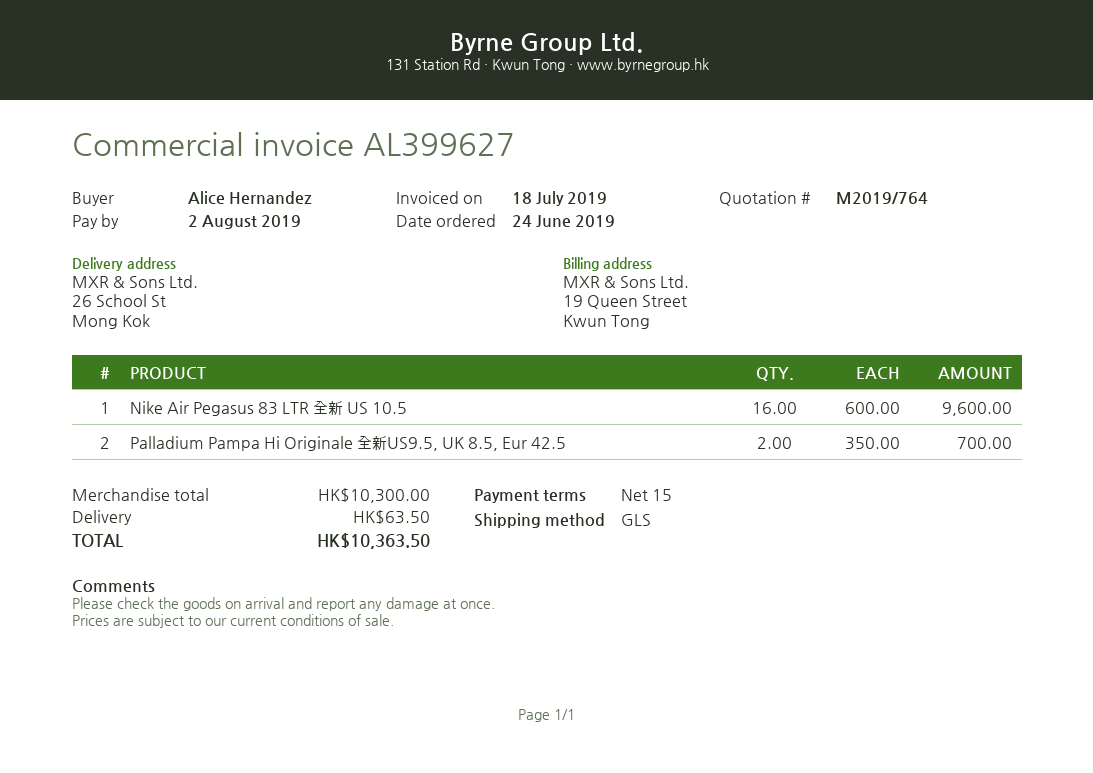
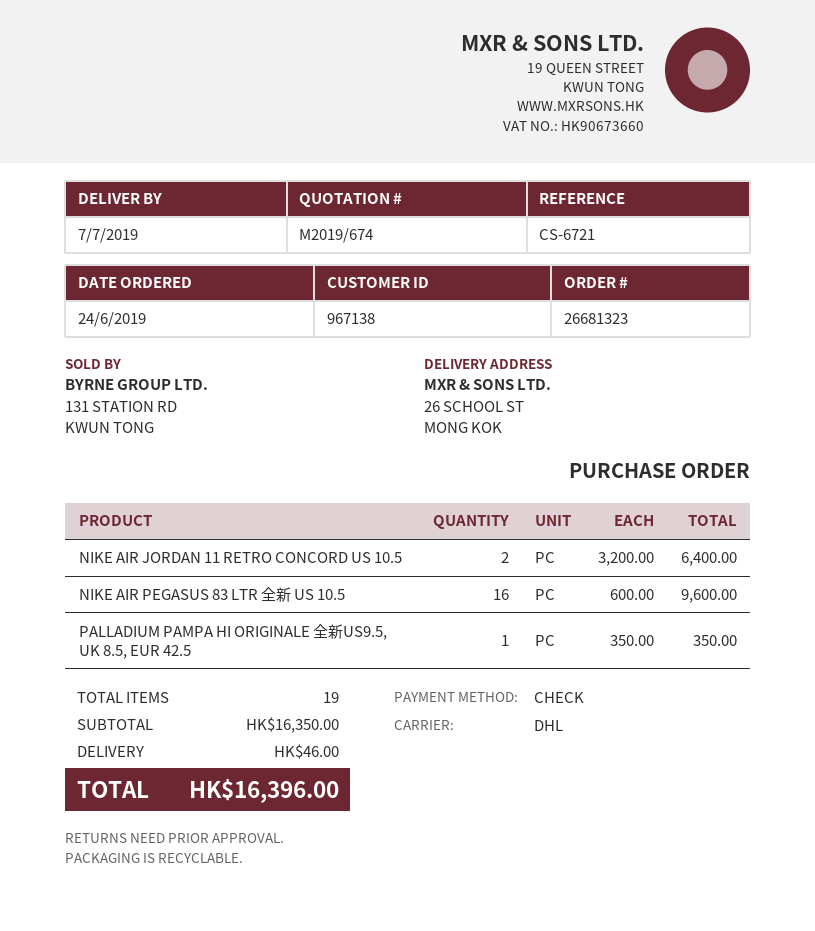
quote number: M2019/764 -> M2019/674
shipping method: GLS -> DHL
Palladium Pampa Hi Originale 全新US9.5, UK 8.5, Eur 42.5: 2 x 350.00 = 700.00 -> 1 x 350.00 = 350.00
NIKE AIR JORDAN 11 RETRO CONCORD US 10.5: none -> 2 x 3200.00 = 6400.00
subtotal: 10300.00 -> 16350.00
shipping: 63.50 -> 46.00
total: 10363.50 -> 16396.00

